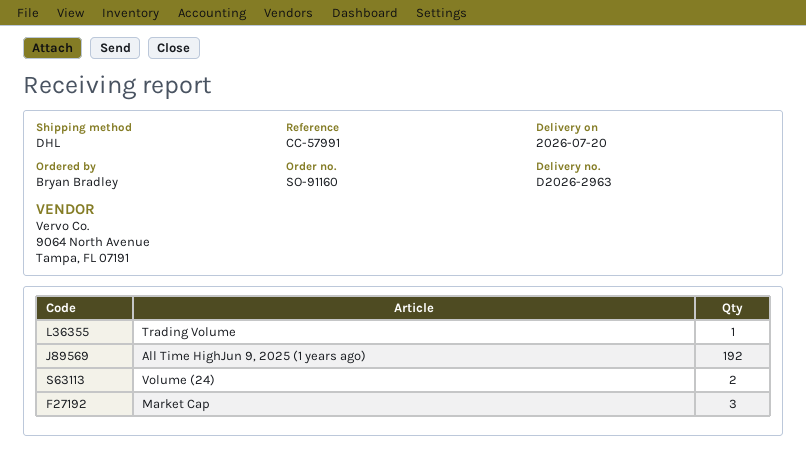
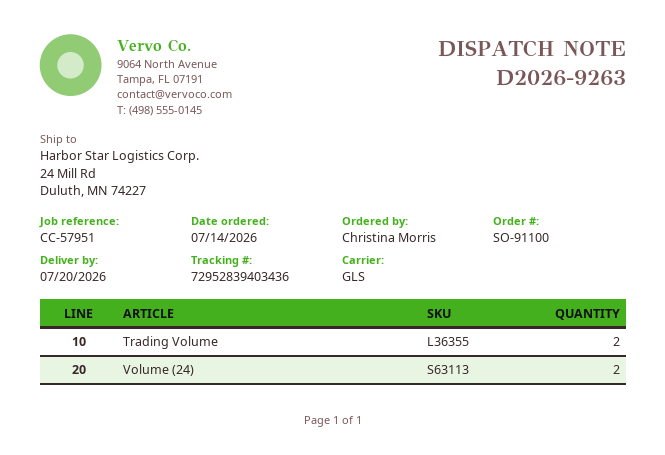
order number: SO-91160 -> SO-91100
delivery note number: D2026-2963 -> D2026-9263
reference: CC-57991 -> CC-57951
ordered by: Bryan Bradley -> Christina Morris
shipping method: DHL -> GLS
Trading Volume: 1 -> 2
All Time HighJun 9, 2025 (1 years ago): 192 -> none
Market Cap: 3 -> none

